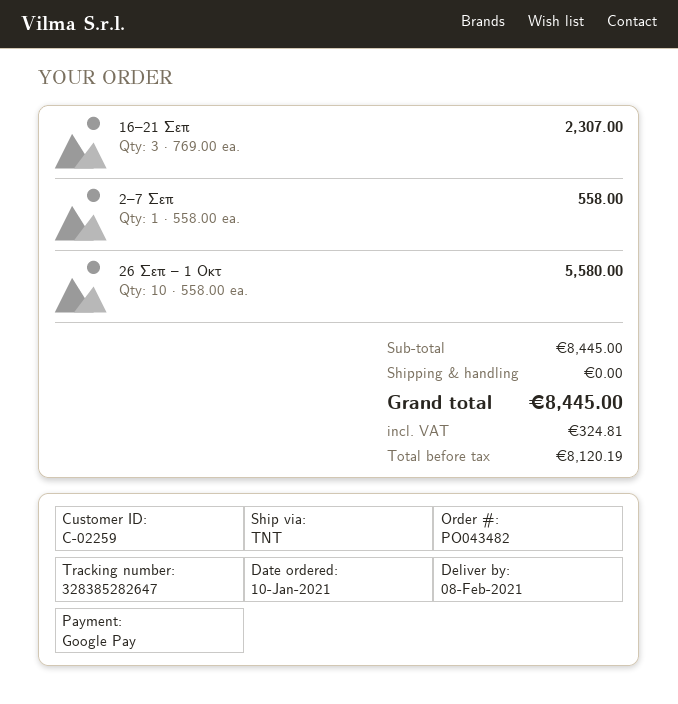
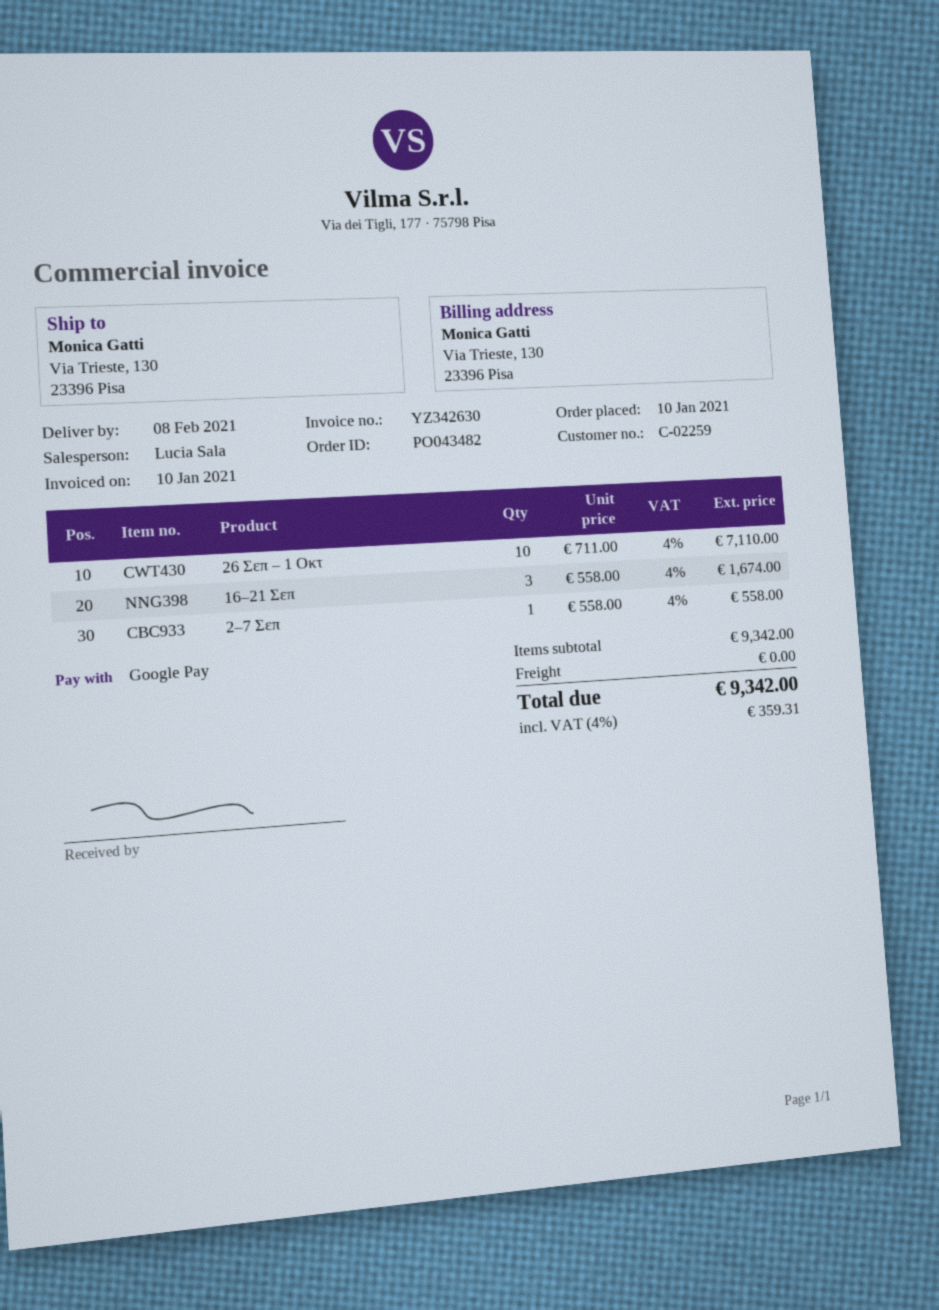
16–21 Σεπ: 3 x 769.00 = 2307.00 -> 3 x 558.00 = 1674.00
26 Σεπ – 1 Οκτ: 10 x 558.00 = 5580.00 -> 10 x 711.00 = 7110.00
subtotal: 8445.00 -> 9342.00
tax: 324.81 -> 359.31
total: 8445.00 -> 9342.00

